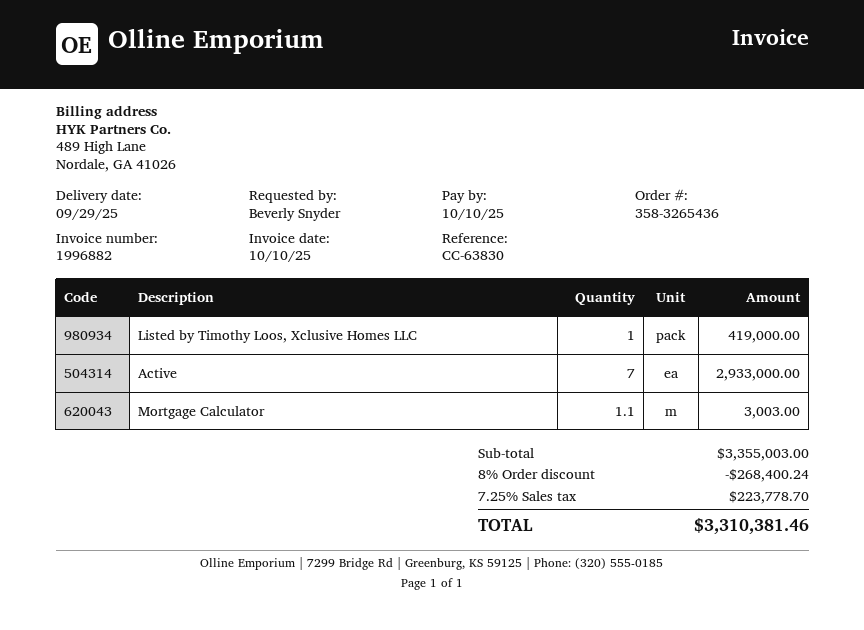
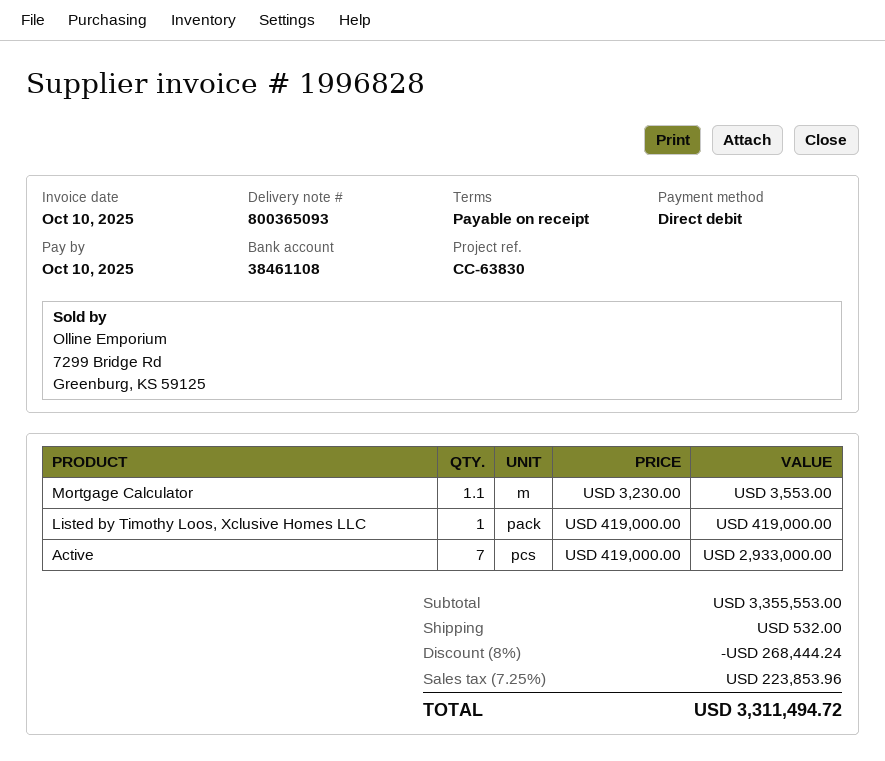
invoice number: 1996882 -> 1996828
Mortgage Calculator: 1.1 for 3003.00 -> 1.1 for 3553.00
subtotal: 3355003.00 -> 3355553.00
discount: 8% = 268400.24 -> 8% = 268444.24
shipping: none -> 532.00
tax: 7.25% = 223778.70 -> 7.25% = 223853.96
total: 3310381.46 -> 3311494.72

